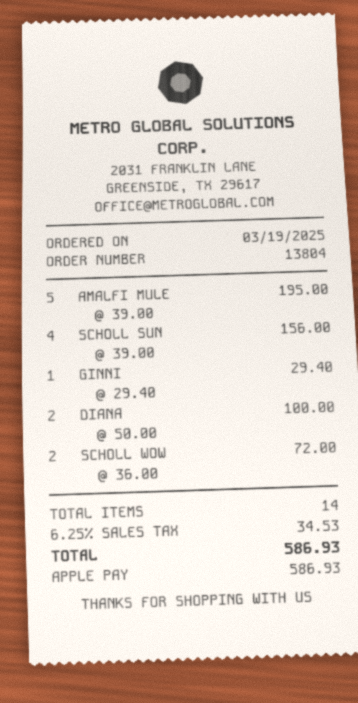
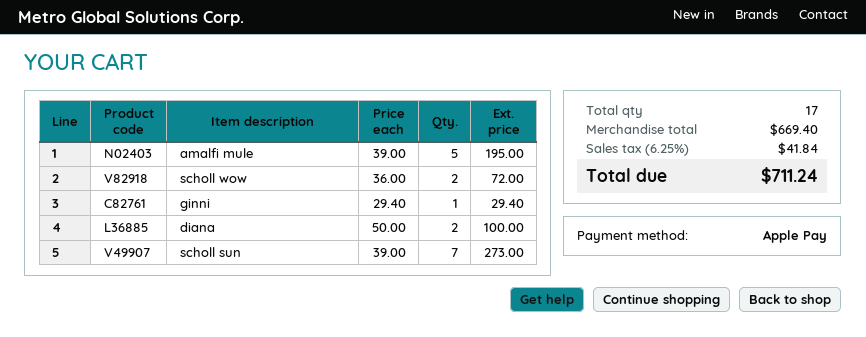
SCHOLL SUN: 4 x 39.00 = 156.00 -> 7 x 39.00 = 273.00
total quantity: 14 -> 17
tax: 6.25% = 34.53 -> 6.25% = 41.84
total: 586.93 -> 711.24

